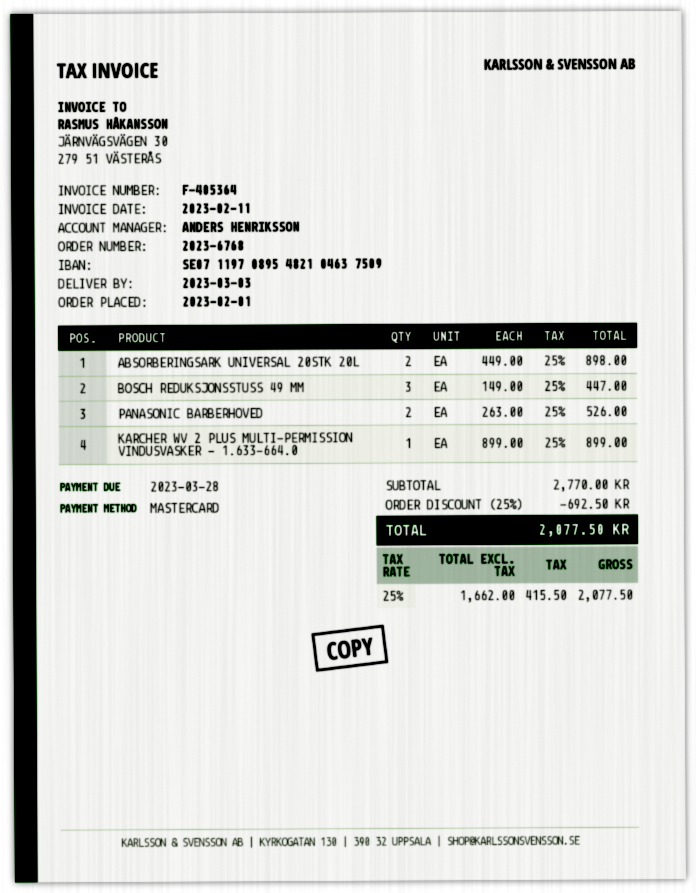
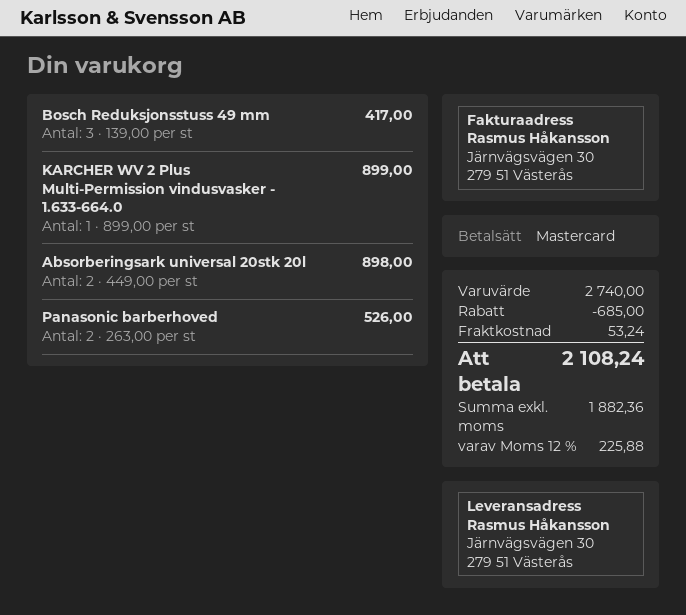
BOSCH REDUKSJONSSTUSS 49 MM: 3 x 149.00 = 447.00 -> 3 x 139.00 = 417.00
subtotal: 2770.00 -> 2740.00
discount: 692.50 -> 685.00
shipping: none -> 53.24
net: 1662.00 -> 1882.36
tax: 25% = 415.50 -> 12% = 225.88
total: 2077.50 -> 2108.24

